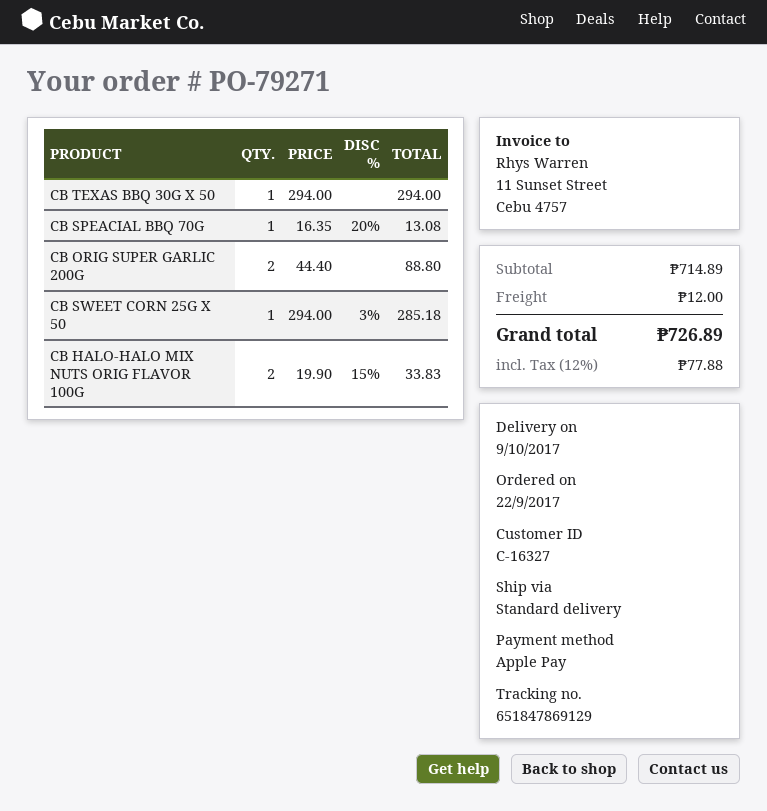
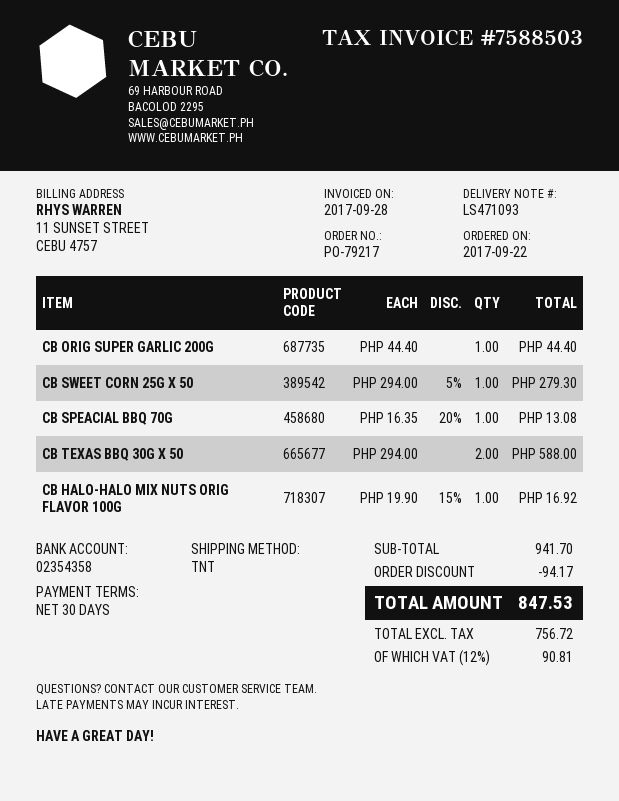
order number: PO-79271 -> PO-79217
shipping method: standard -> TNT
CB TEXAS BBQ 30G X 50: 1 x 294.00 = 294.00 -> 2 x 294.00 = 588.00
CB ORIG SUPER GARLIC 200G: 2 x 44.40 = 88.80 -> 1 x 44.40 = 44.40
CB SWEET CORN 25G X 50: 1 x 294.00 - 3% = 285.18 -> 1 x 294.00 - 5% = 279.30
CB HALO-HALO MIX NUTS ORIG FLAVOR 100G: 2 x 19.90 - 15% = 33.83 -> 1 x 19.90 - 15% = 16.92
subtotal: 714.89 -> 941.70
discount: none -> 94.17
shipping: 12.00 -> none
tax: 12% = 77.88 -> 12% = 90.81
total: 726.89 -> 847.53

